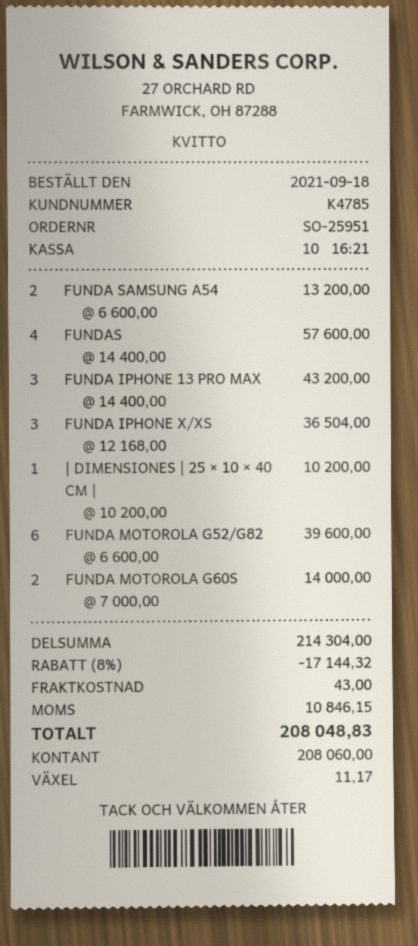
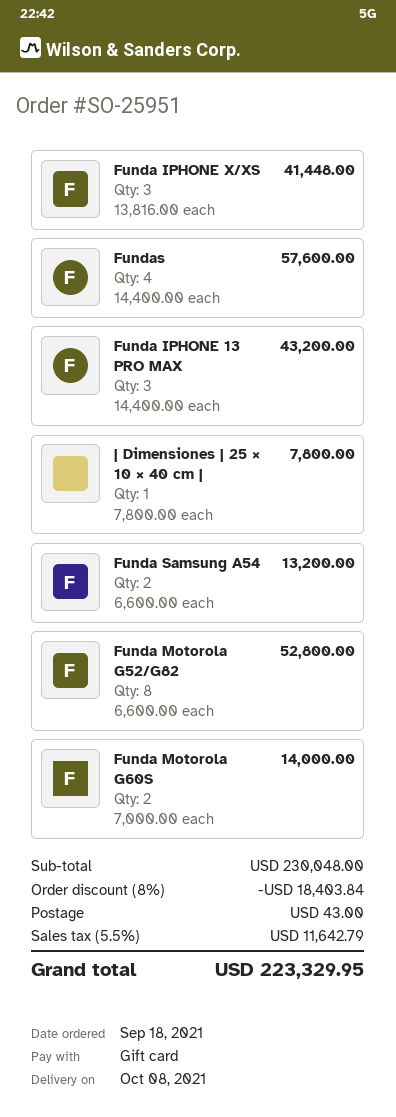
payment method: cash -> gift card
FUNDA IPHONE X/XS: 3 x 12168.00 = 36504.00 -> 3 x 13816.00 = 41448.00
| DIMENSIONES | 25 × 10 × 40 CM |: 1 x 10200.00 = 10200.00 -> 1 x 7800.00 = 7800.00
FUNDA MOTOROLA G52/G82: 6 x 6600.00 = 39600.00 -> 8 x 6600.00 = 52800.00
subtotal: 214304.00 -> 230048.00
discount: 8% = 17144.32 -> 8% = 18403.84
tax: 10846.15 -> 11642.79
total: 208048.83 -> 223329.95

